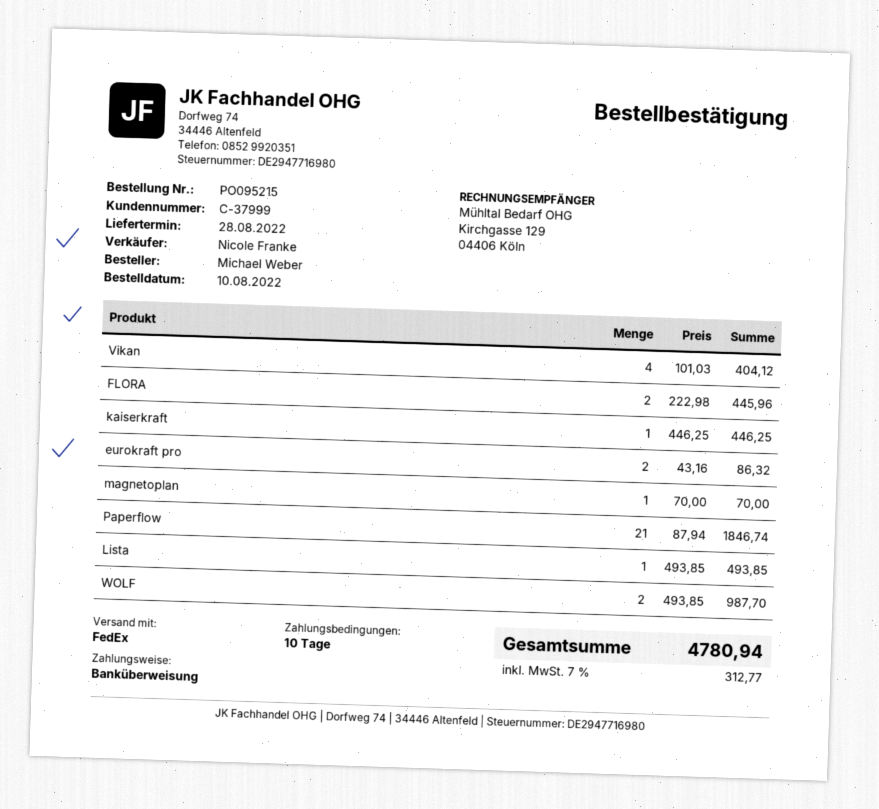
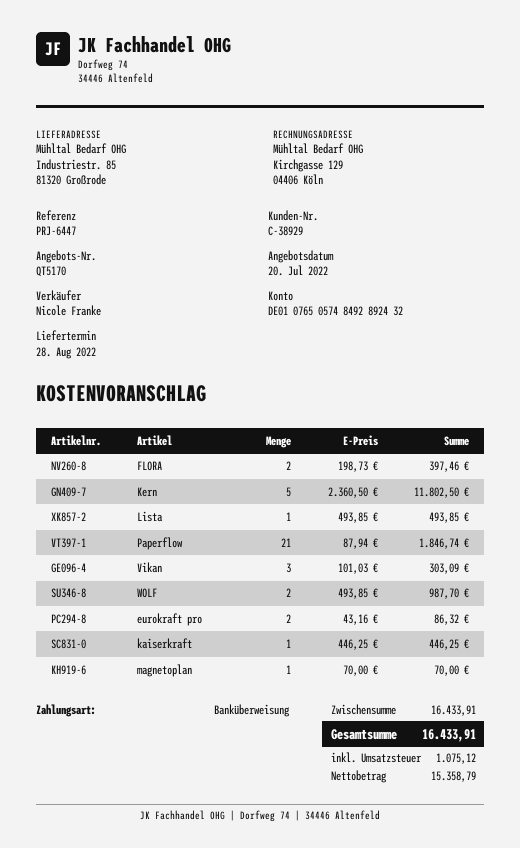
customer number: C-37999 -> C-38929
Vikan: 4 x 101.03 = 404.12 -> 3 x 101.03 = 303.09
FLORA: 2 x 222.98 = 445.96 -> 2 x 198.73 = 397.46
Kern: none -> 5 x 2360.50 = 11802.50
tax: 312.77 -> 1075.12
total: 4780.94 -> 16433.91

